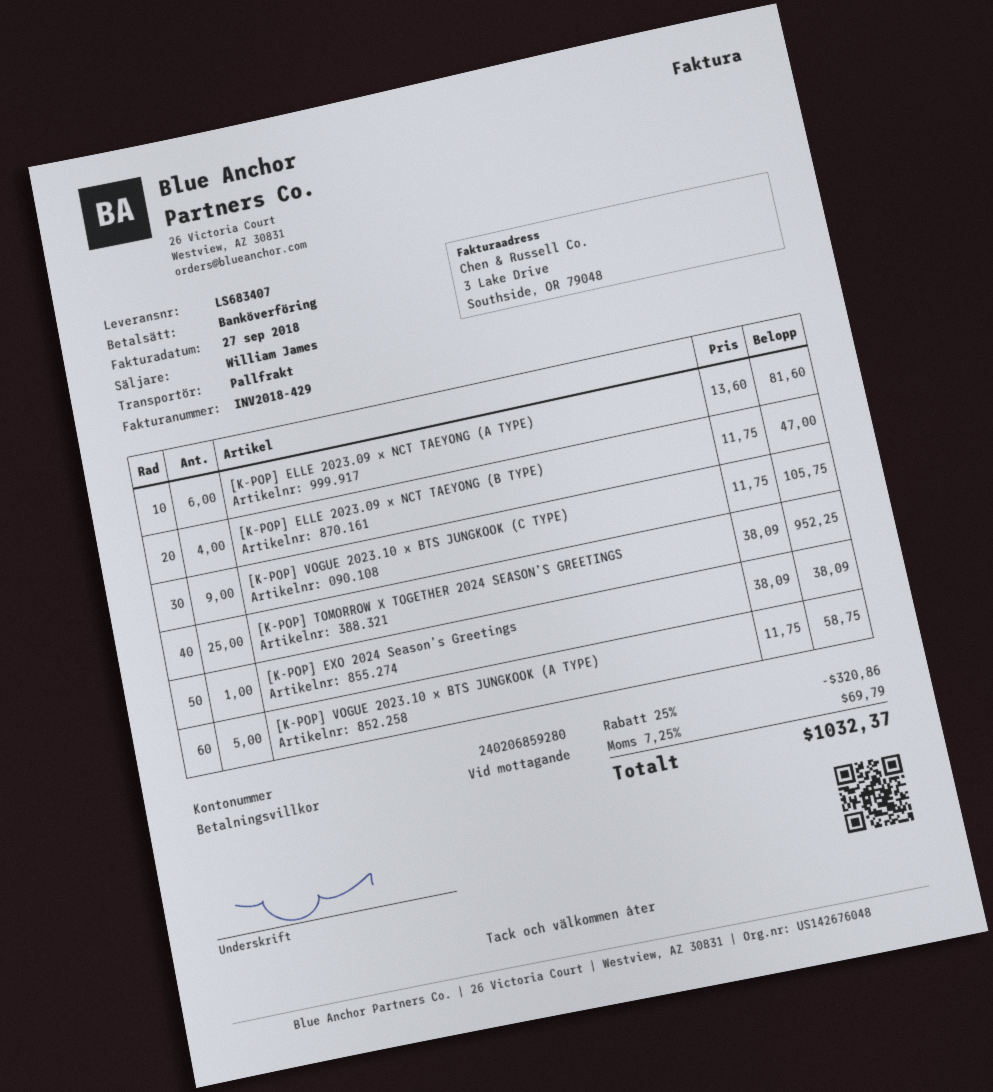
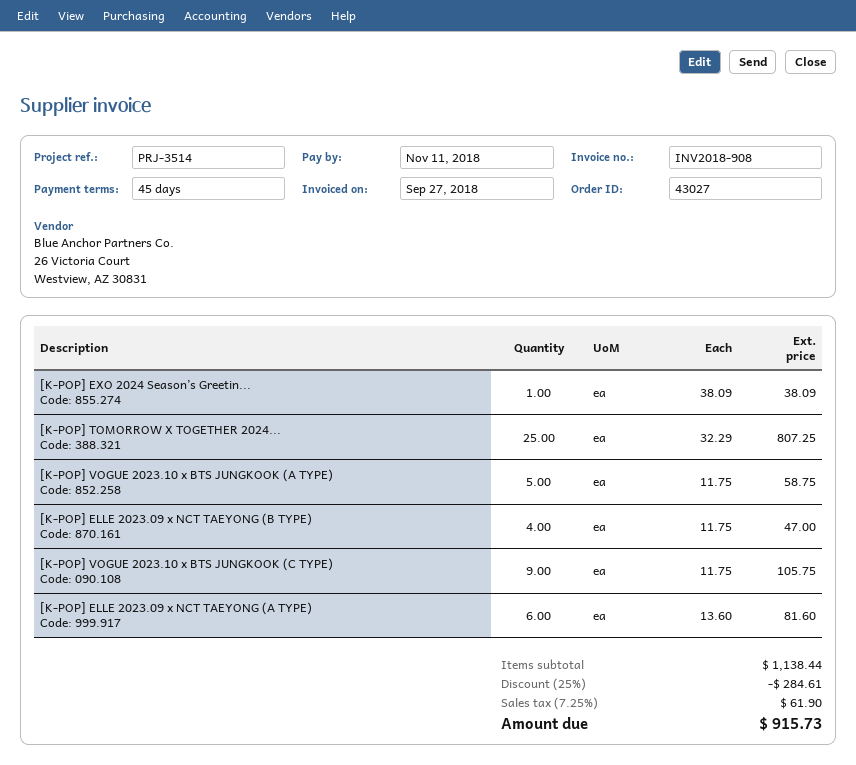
invoice number: INV2018-429 -> INV2018-908
payment terms: on receipt -> 45 days
[K-POP] TOMORROW X TOGETHER 2024 SEASON’S GREETINGS: 25 x 38.09 = 952.25 -> 25 x 32.29 = 807.25
discount: 25% = 320.86 -> 25% = 284.61
tax: 7.25% = 69.79 -> 7.25% = 61.90
total: 1032.37 -> 915.73

